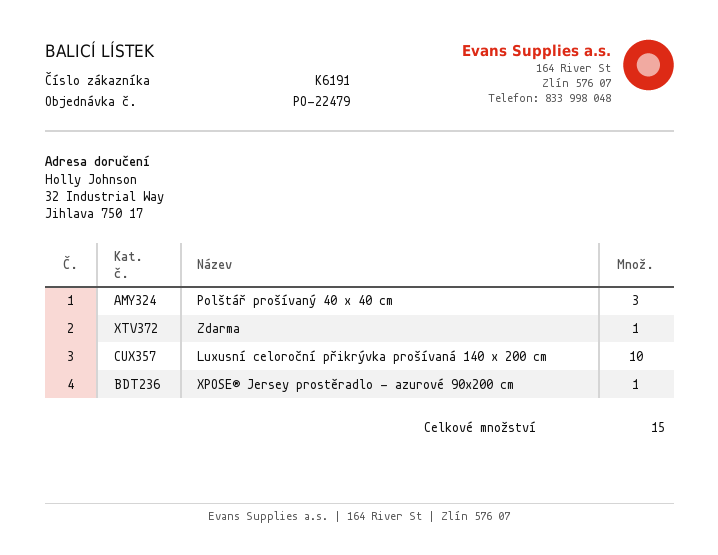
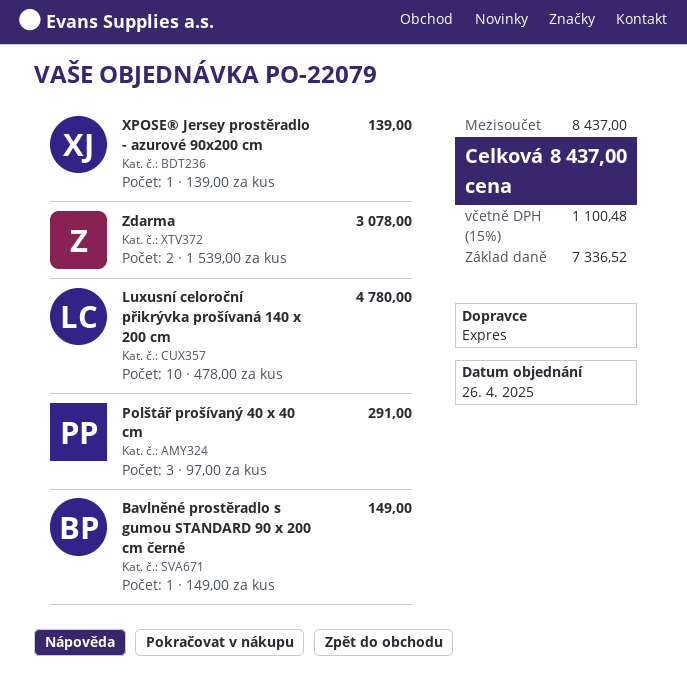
order number: PO-22479 -> PO-22079
Zdarma: 1 -> 2
Bavlněné prostěradlo s gumou STANDARD 90 x 200 cm černé: none -> 1

